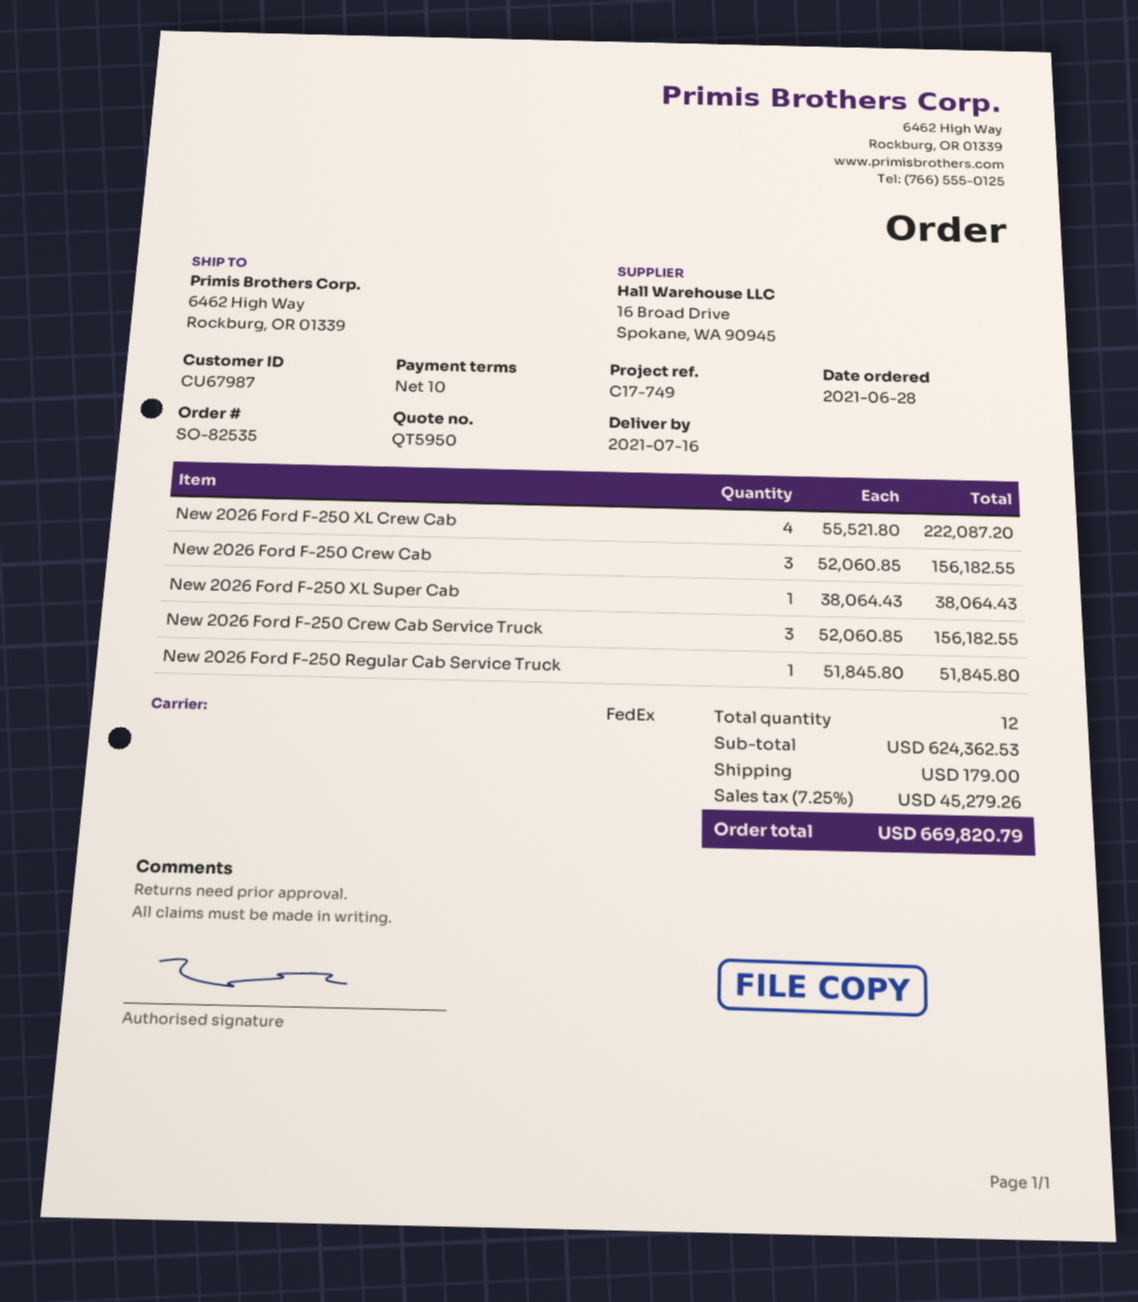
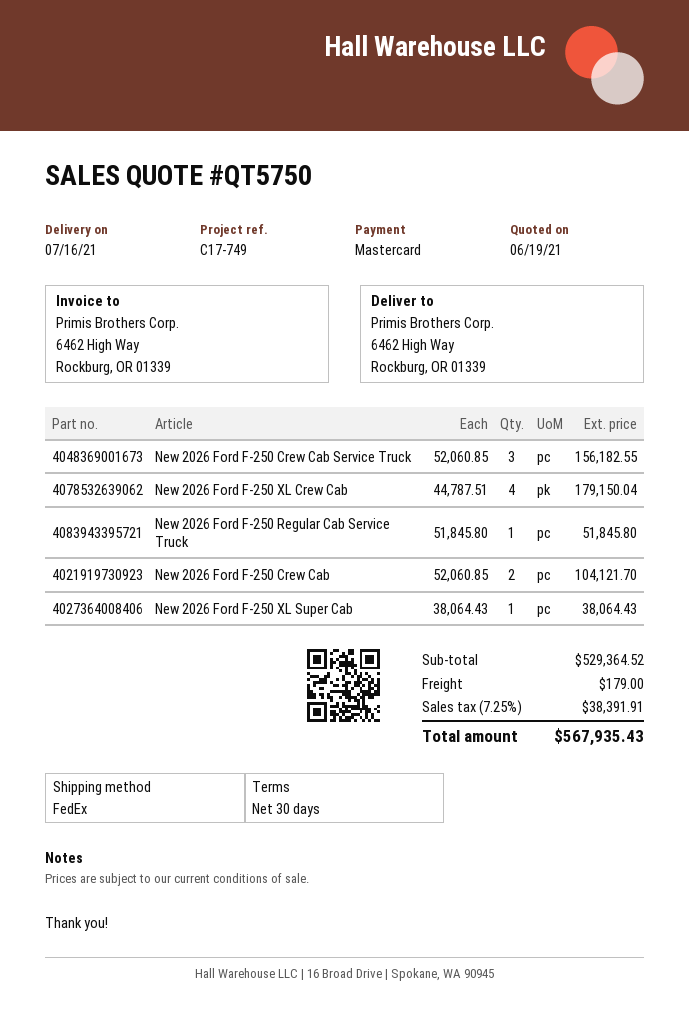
quote number: QT5950 -> QT5750
payment terms: 10 days -> 30 days
New 2026 Ford F-250 XL Crew Cab: 4 x 55521.80 = 222087.20 -> 4 x 44787.51 = 179150.04
New 2026 Ford F-250 Crew Cab: 3 x 52060.85 = 156182.55 -> 2 x 52060.85 = 104121.70
subtotal: 624362.53 -> 529364.52
tax: 7.25% = 45279.26 -> 7.25% = 38391.91
total: 669820.79 -> 567935.43

